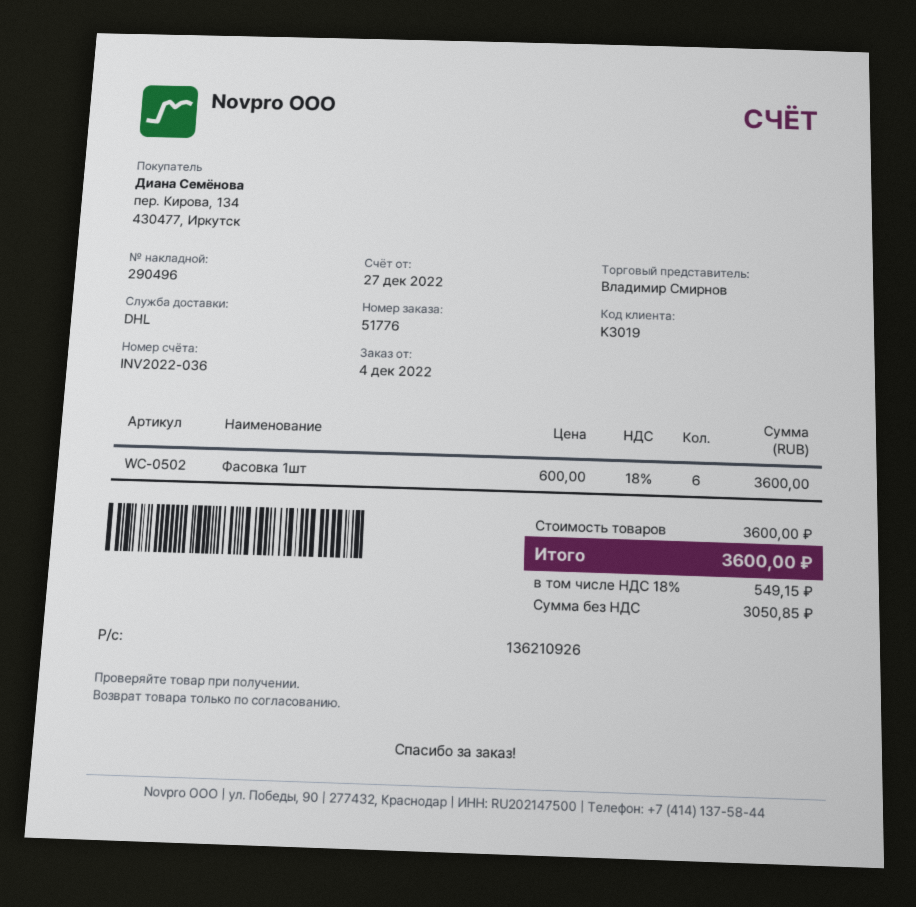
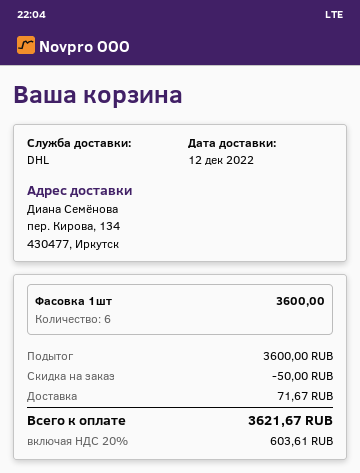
discount: none -> 50.00
shipping: none -> 71.67
tax: 18% = 549.15 -> 20% = 603.61
total: 3600.00 -> 3621.67

